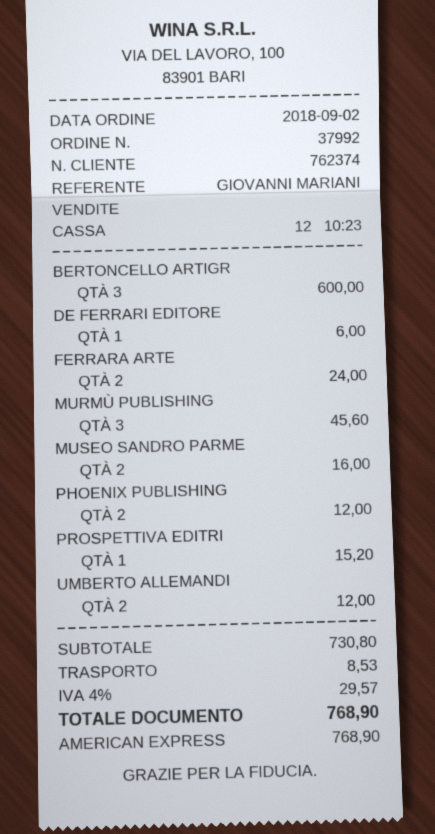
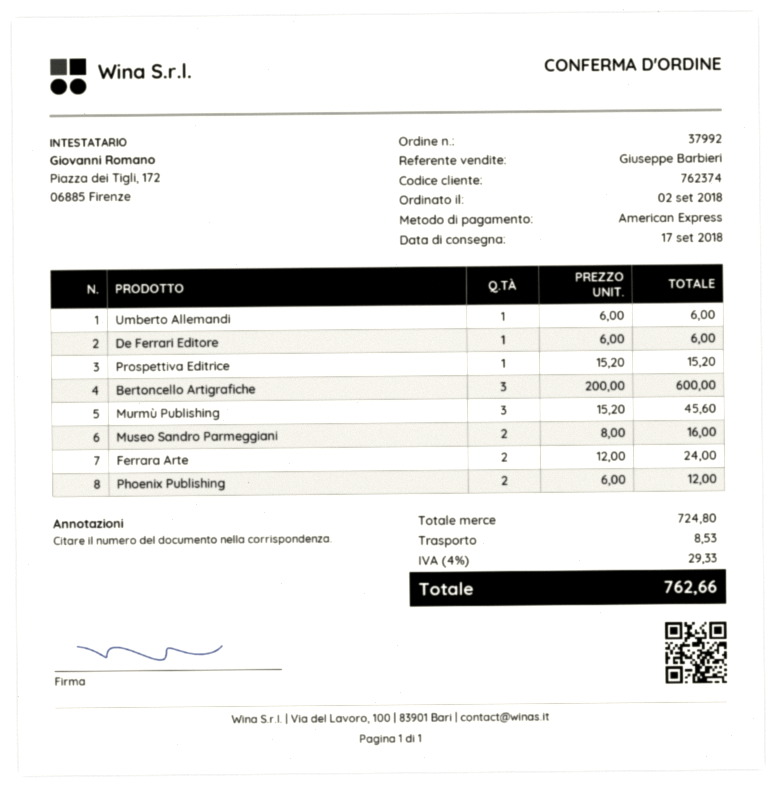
sales rep: GIOVANNI MARIANI -> Giuseppe Barbieri
UMBERTO ALLEMANDI: 2 for 12.00 -> 1 for 6.00
subtotal: 730.80 -> 724.80
tax: 4% = 29.57 -> 4% = 29.33
total: 768.90 -> 762.66

